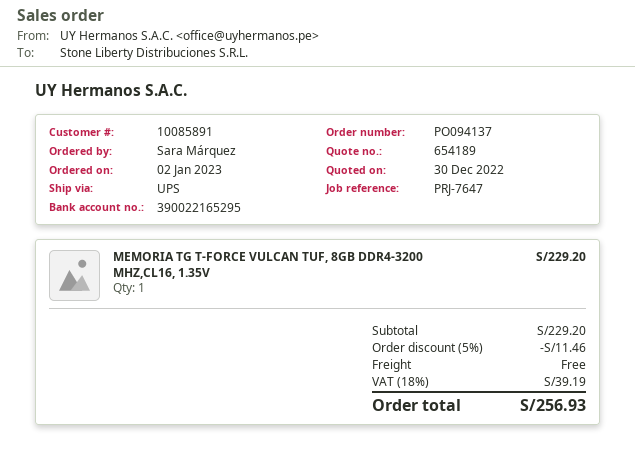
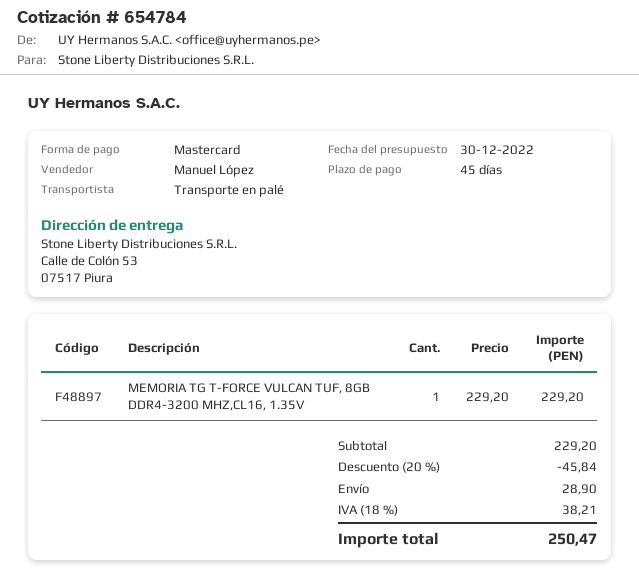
quote number: 654189 -> 654784
shipping method: UPS -> pallet freight
discount: 5% = 11.46 -> 20% = 45.84
shipping: 0.00 -> 28.90
tax: 18% = 39.19 -> 18% = 38.21
total: 256.93 -> 250.47

